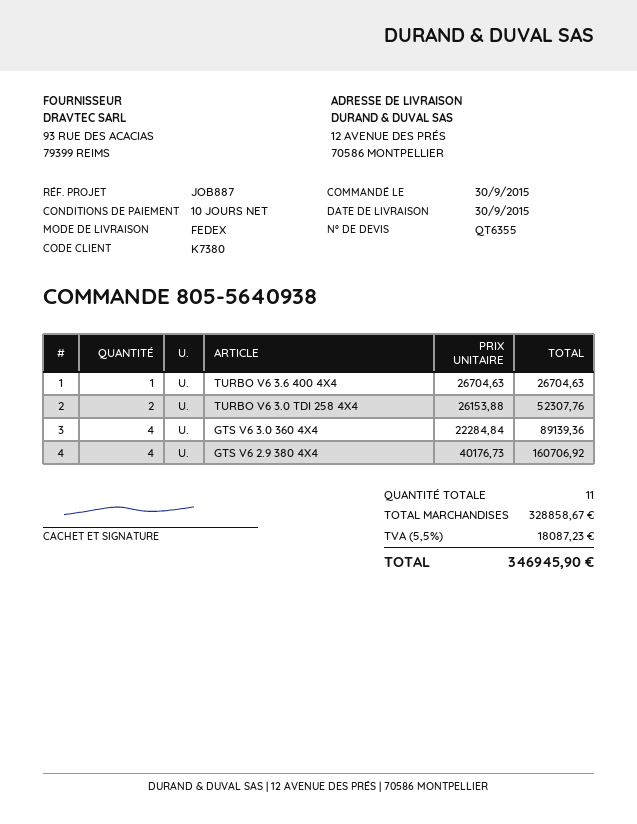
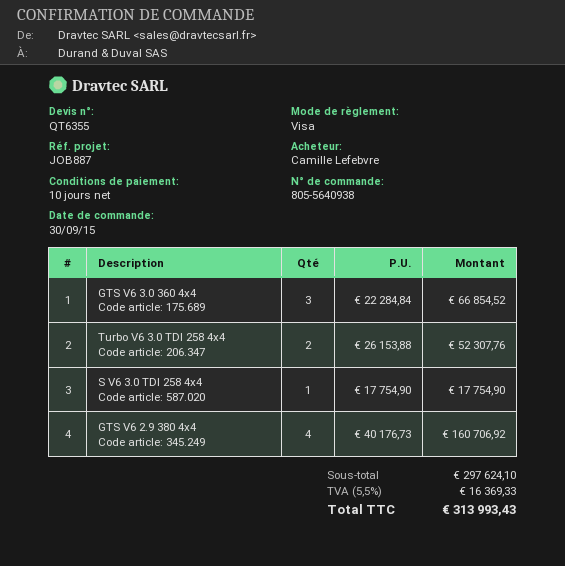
TURBO V6 3.6 400 4X4: 1 x 26704.63 = 26704.63 -> none
GTS V6 3.0 360 4X4: 4 x 22284.84 = 89139.36 -> 3 x 22284.84 = 66854.52
S V6 3.0 TDI 258 4x4: none -> 1 x 17754.90 = 17754.90
subtotal: 328858.67 -> 297624.10
tax: 5.5% = 18087.23 -> 5.5% = 16369.33
total: 346945.90 -> 313993.43

